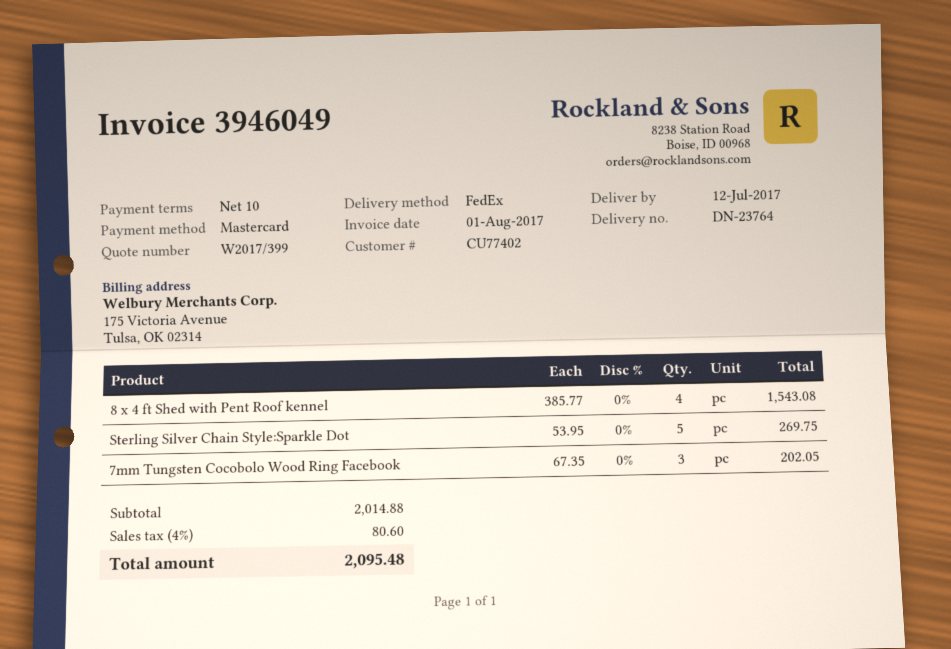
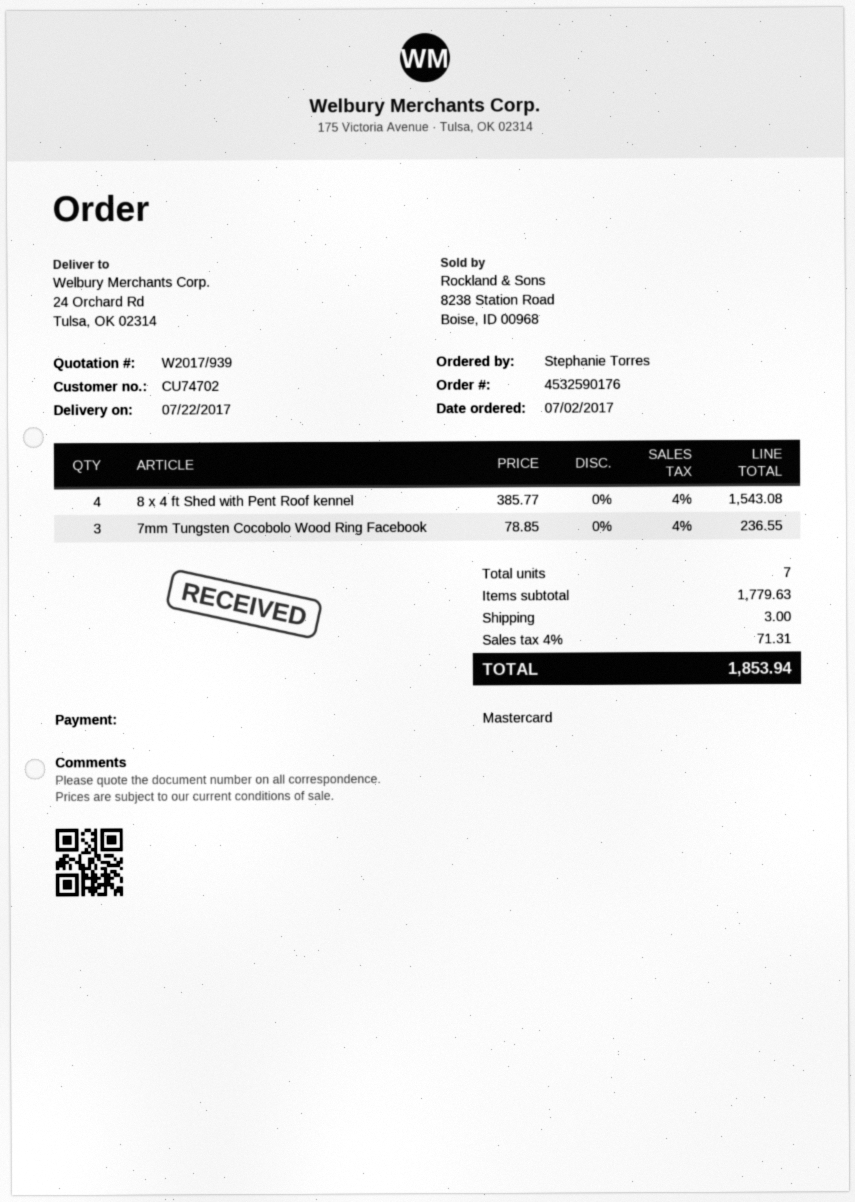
quote number: W2017/399 -> W2017/939
delivery date: 2017-07-12 -> 2017-07-22
customer number: CU77402 -> CU74702
Sterling Silver Chain Style:Sparkle Dot: 5 x 53.95 = 269.75 -> none
7mm Tungsten Cocobolo Wood Ring Facebook: 3 x 67.35 = 202.05 -> 3 x 78.85 = 236.55
subtotal: 2014.88 -> 1779.63
shipping: none -> 3.00
tax: 4% = 80.60 -> 4% = 71.31
total: 2095.48 -> 1853.94

